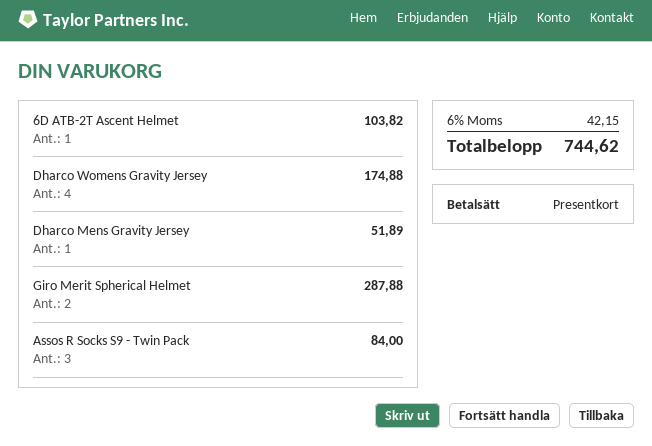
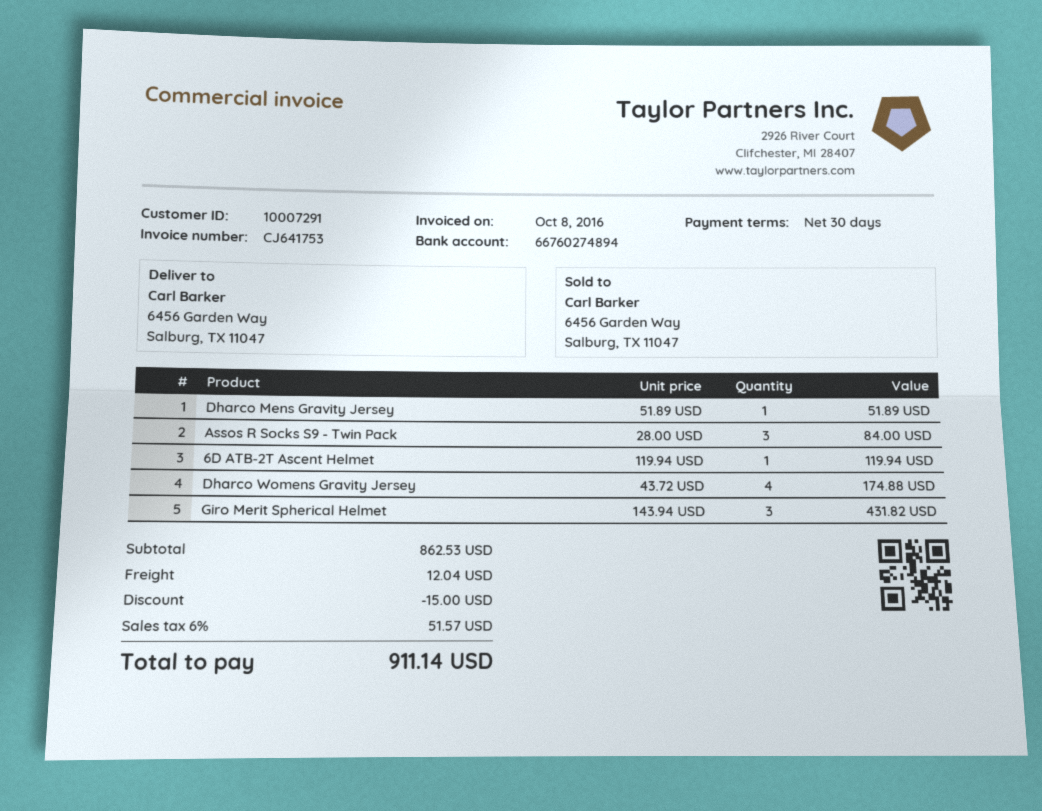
6D ATB-2T Ascent Helmet: 1 for 103.82 -> 1 for 119.94
Giro Merit Spherical Helmet: 2 for 287.88 -> 3 for 431.82
discount: none -> 15.00
shipping: none -> 12.04
tax: 6% = 42.15 -> 6% = 51.57
total: 744.62 -> 911.14

